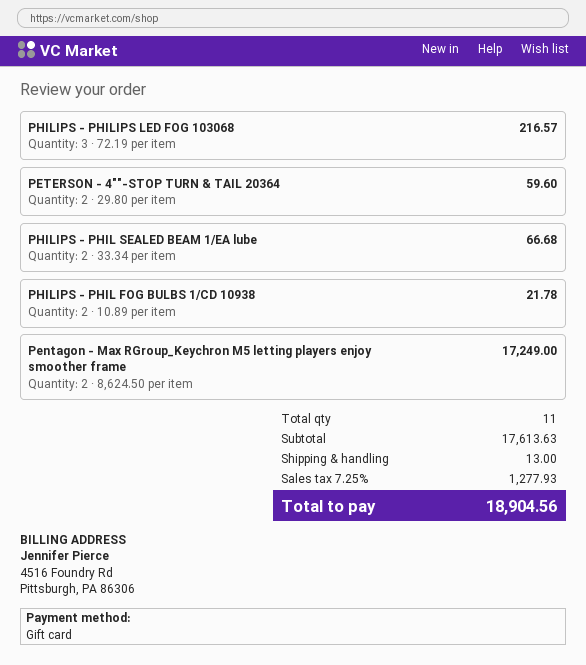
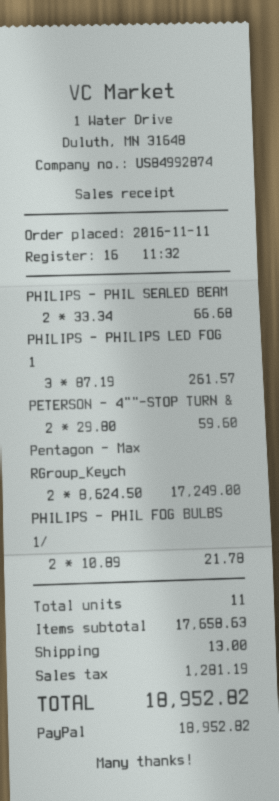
payment method: gift card -> PayPal
PHILIPS - PHILIPS LED FOG 103068: 3 x 72.19 = 216.57 -> 3 x 87.19 = 261.57
subtotal: 17613.63 -> 17658.63
tax: 1277.93 -> 1281.19
total: 18904.56 -> 18952.82

